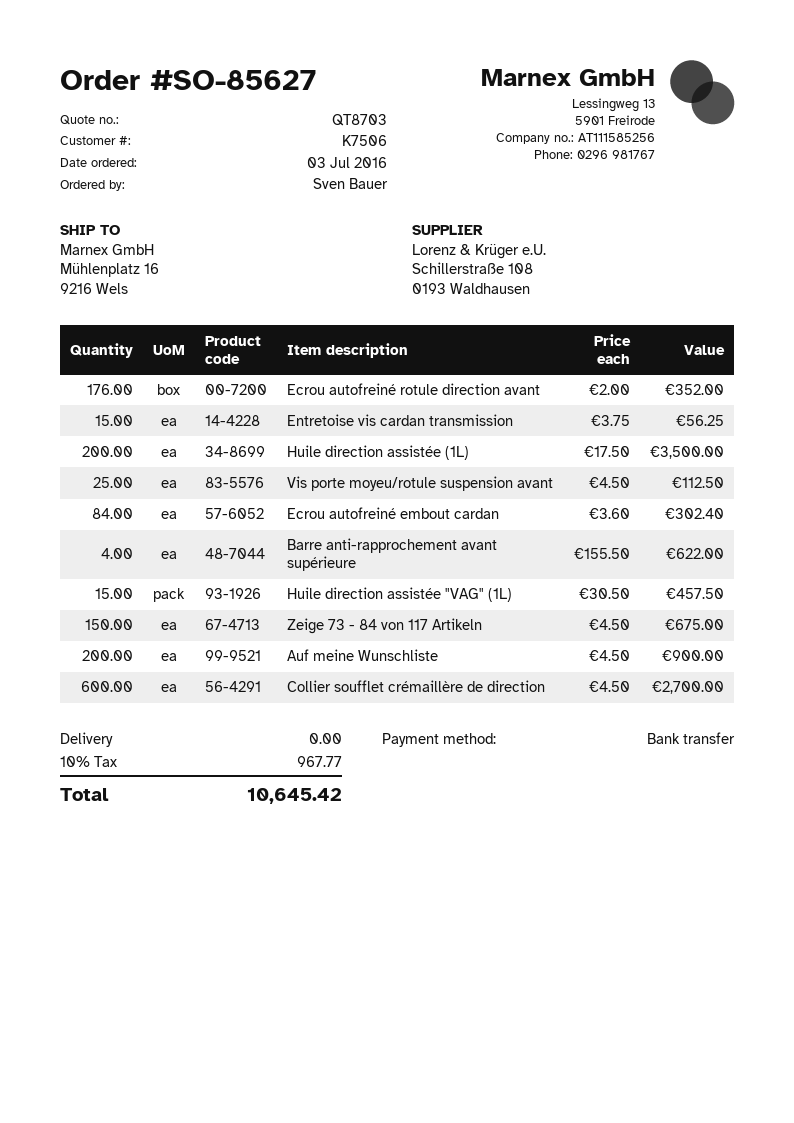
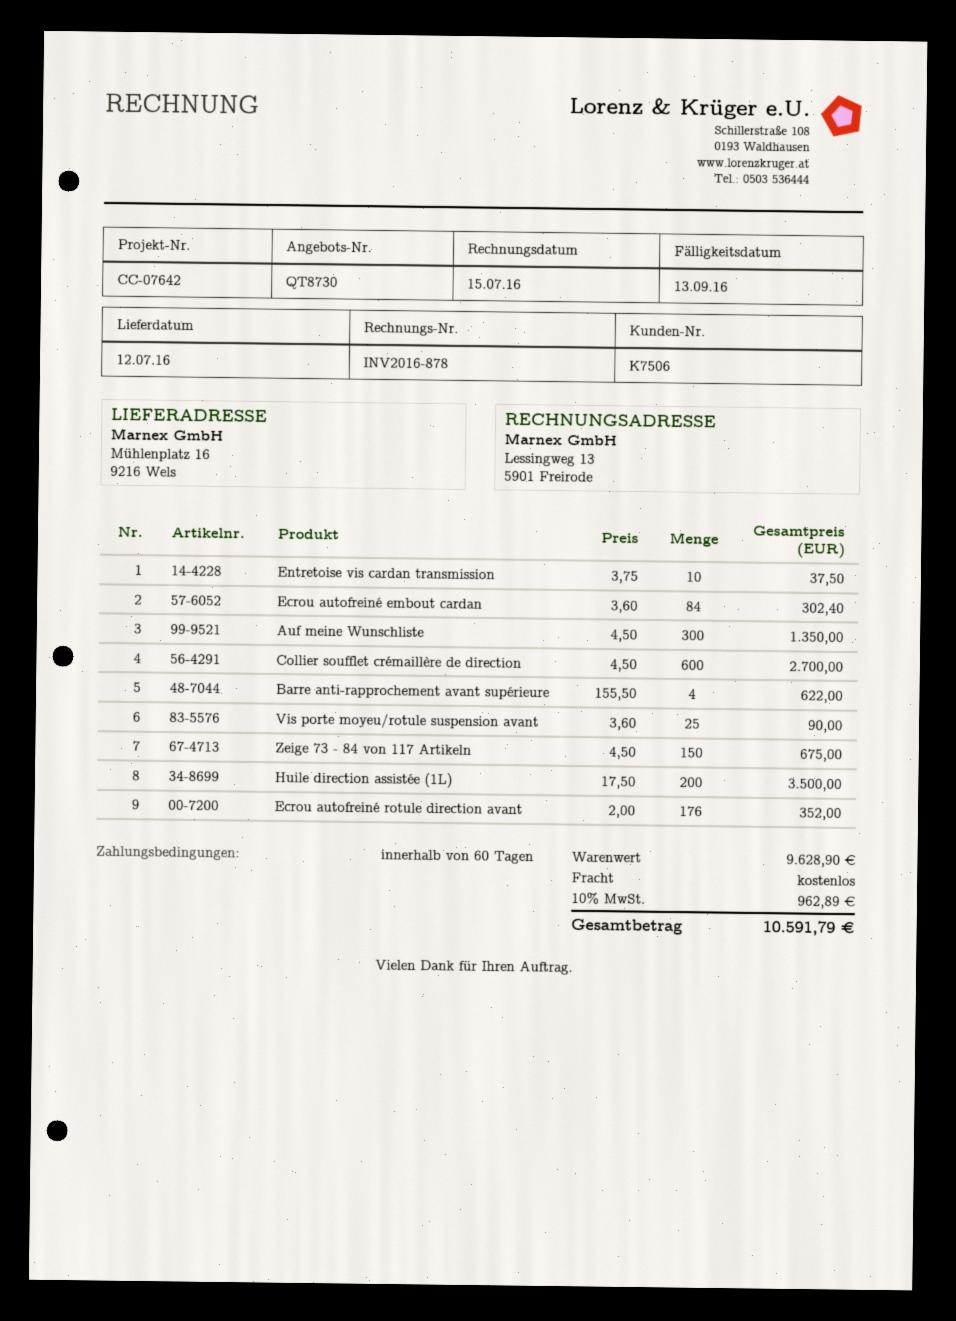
quote number: QT8703 -> QT8730
Entretoise vis cardan transmission: 15 x 3.75 = 56.25 -> 10 x 3.75 = 37.50
Vis porte moyeu/rotule suspension avant: 25 x 4.50 = 112.50 -> 25 x 3.60 = 90.00
Huile direction assistée "VAG" (1L): 15 x 30.50 = 457.50 -> none
Auf meine Wunschliste: 200 x 4.50 = 900.00 -> 300 x 4.50 = 1350.00
tax: 10% = 967.77 -> 10% = 962.89
total: 10645.42 -> 10591.79

